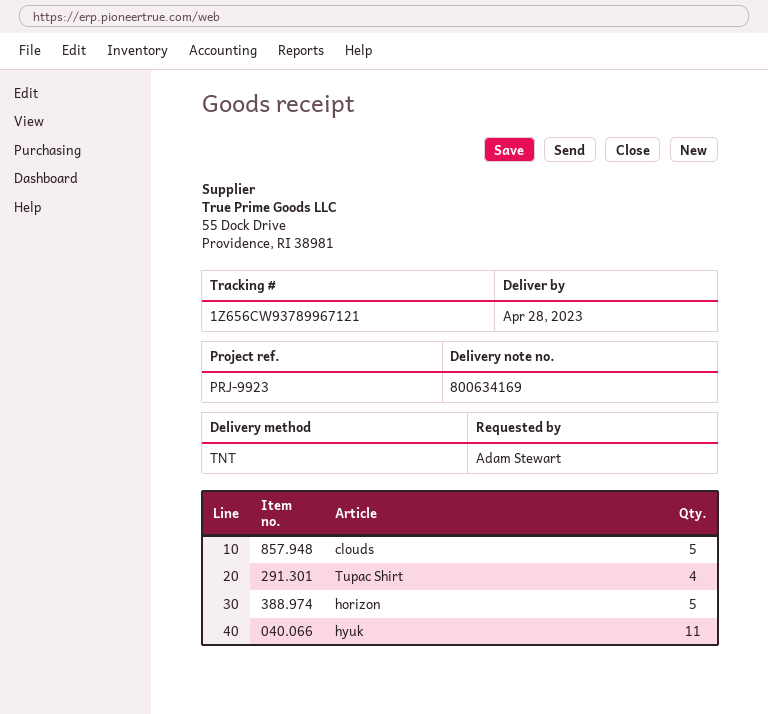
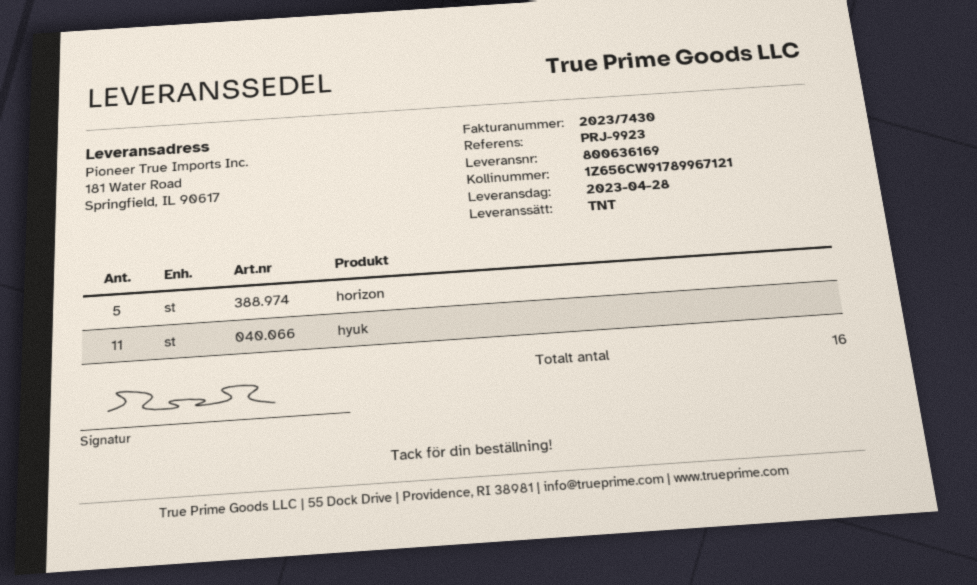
delivery note number: 800634169 -> 800636169
tracking number: 1Z656CW93789967121 -> 1Z656CW91789967121
clouds: 5 -> none
Tupac Shirt: 4 -> none

